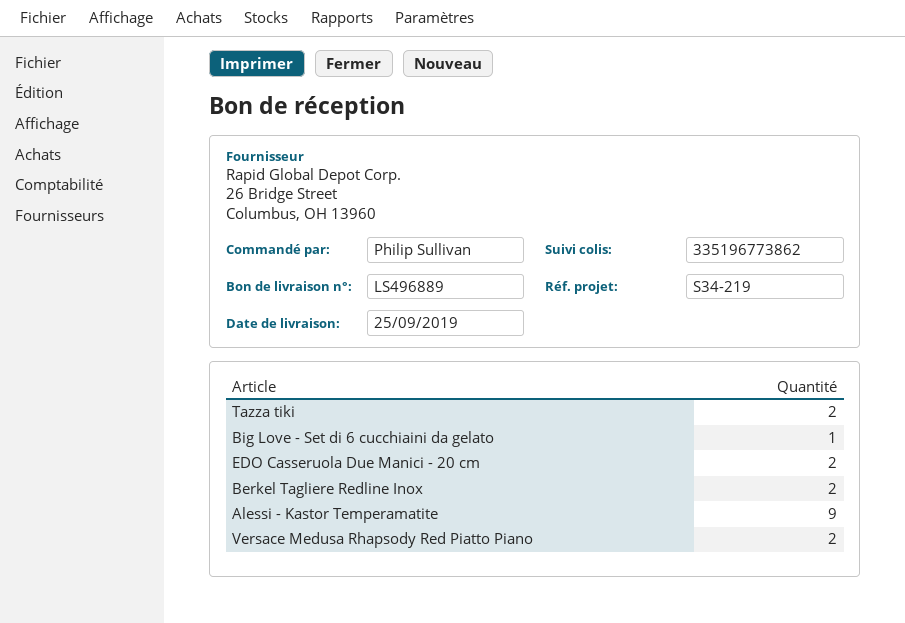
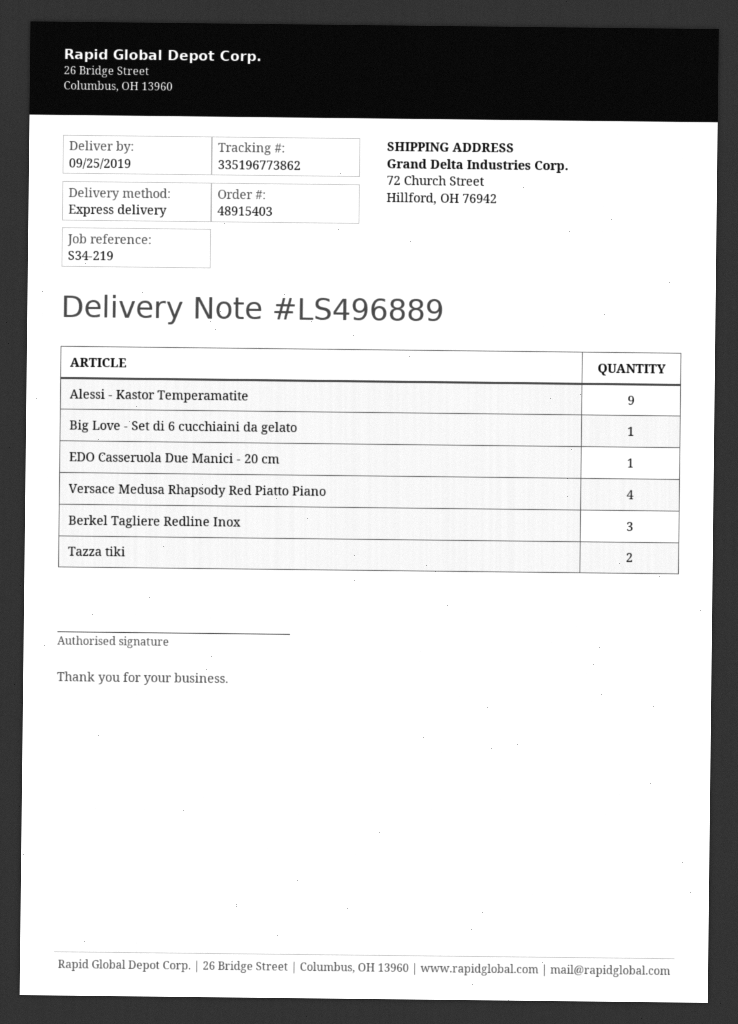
EDO Casseruola Due Manici - 20 cm: 2 -> 1
Berkel Tagliere Redline Inox: 2 -> 3
Versace Medusa Rhapsody Red Piatto Piano: 2 -> 4

